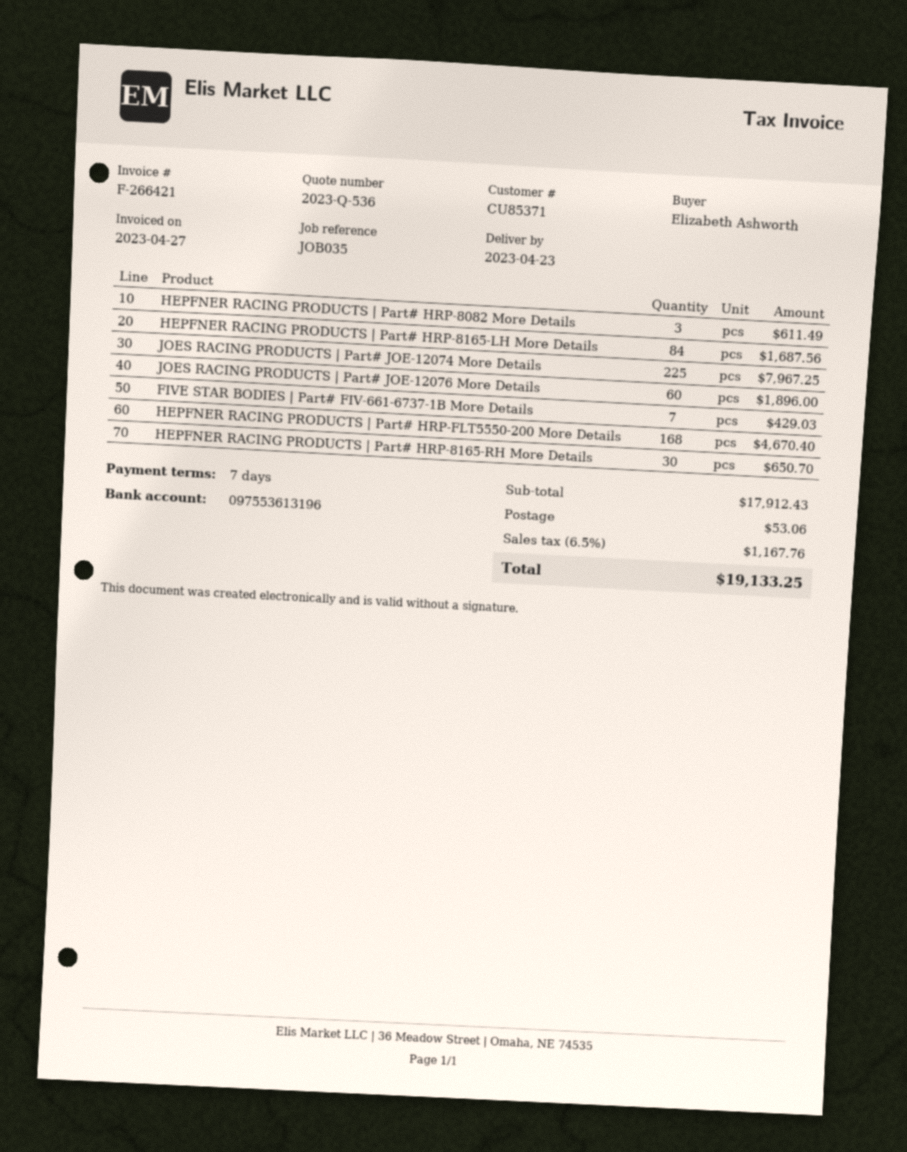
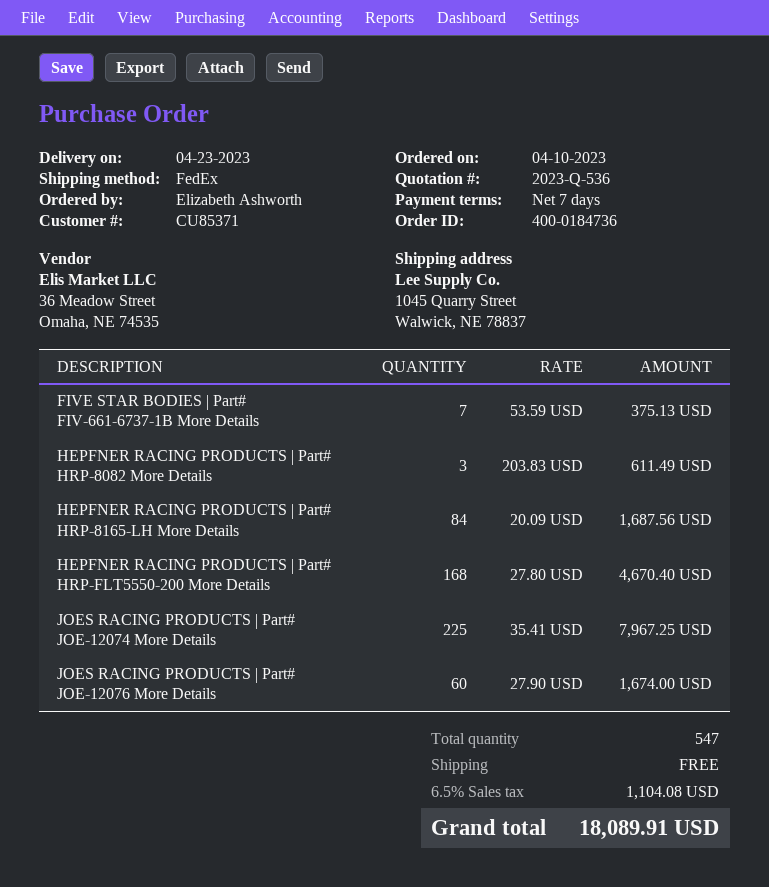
JOES RACING PRODUCTS | Part# JOE-12076 More Details: 60 for 1896.00 -> 60 for 1674.00
FIVE STAR BODIES | Part# FIV-661-6737-1B More Details: 7 for 429.03 -> 7 for 375.13
HEPFNER RACING PRODUCTS | Part# HRP-8165-RH More Details: 30 for 650.70 -> none
shipping: 53.06 -> 0.00
tax: 6.5% = 1167.76 -> 6.5% = 1104.08
total: 19133.25 -> 18089.91

